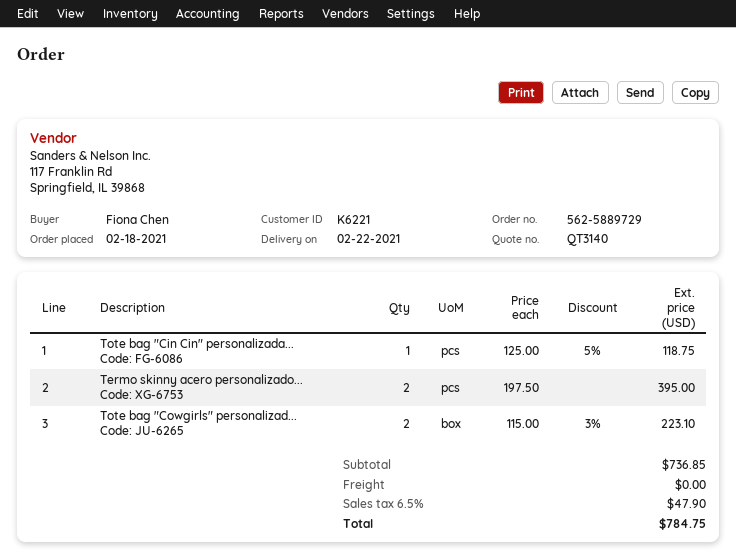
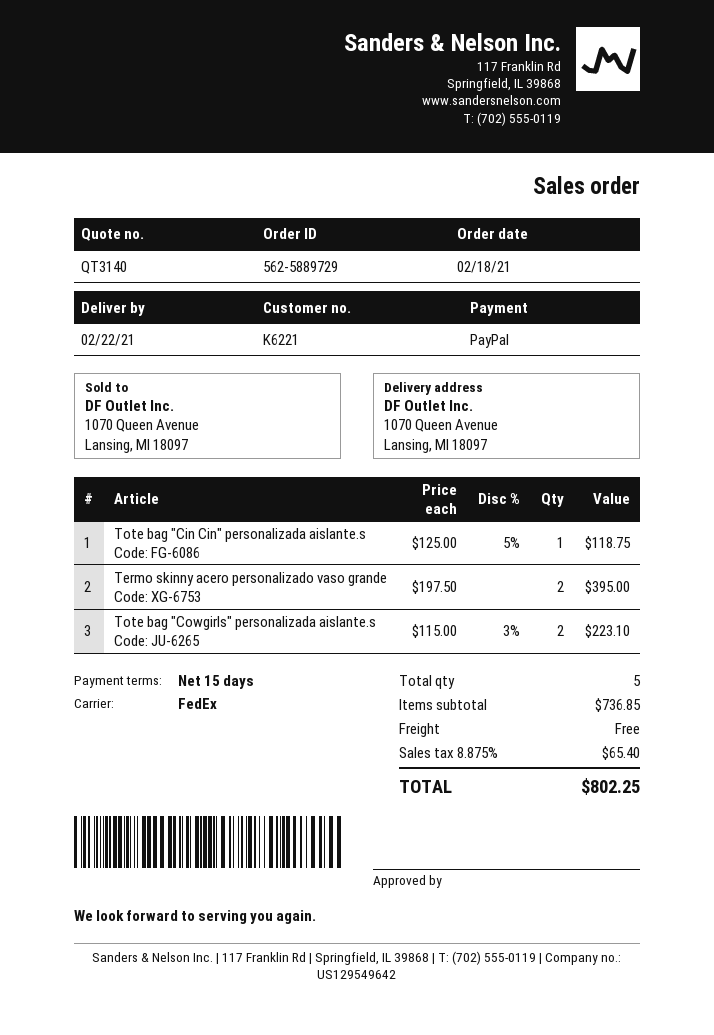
tax: 6.5% = 47.90 -> 8.875% = 65.40
total: 784.75 -> 802.25

